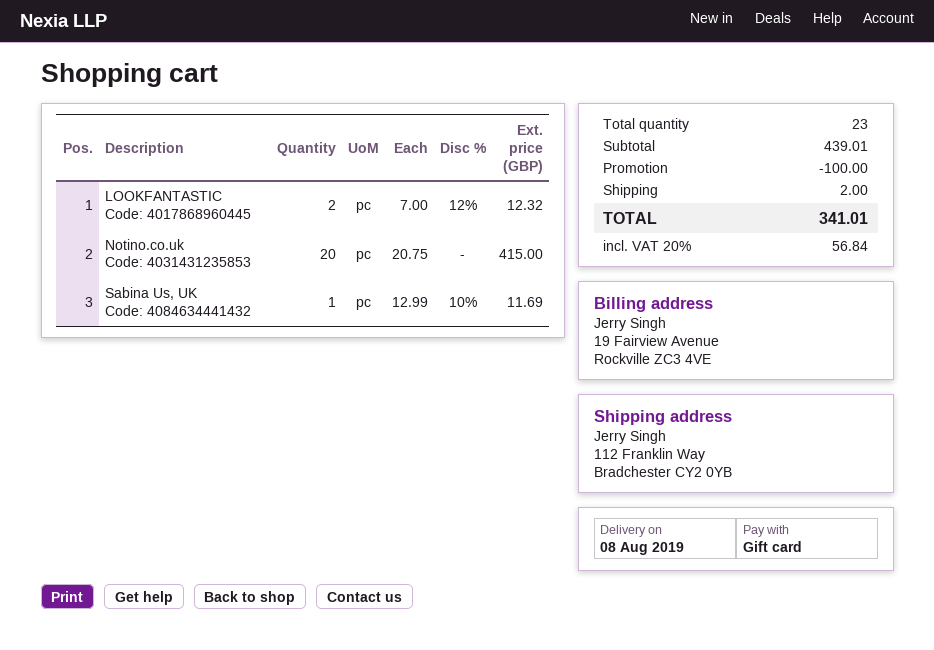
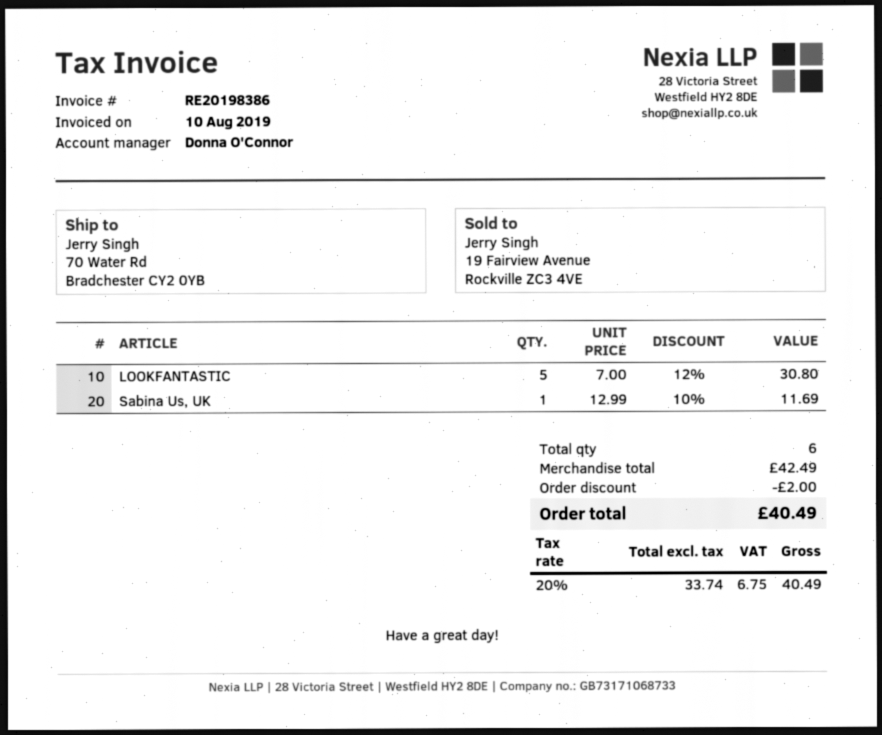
ship to: 112 Franklin Way, Bradchester CY2 0YB -> 70 Water Rd, Bradchester CY2 0YB
LOOKFANTASTIC: 2 x 7.00 - 12% = 12.32 -> 5 x 7.00 - 12% = 30.80
Notino.co.uk: 20 x 20.75 = 415.00 -> none
total quantity: 23 -> 6
subtotal: 439.01 -> 42.49
discount: 100.00 -> 2.00
shipping: 2.00 -> none
tax: 20% = 56.84 -> 20% = 6.75
total: 341.01 -> 40.49

